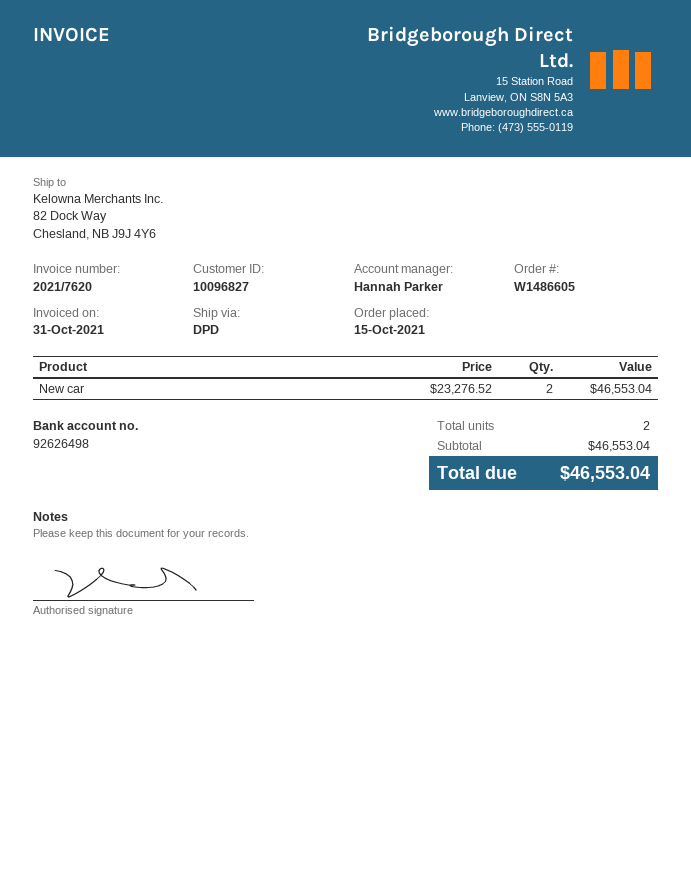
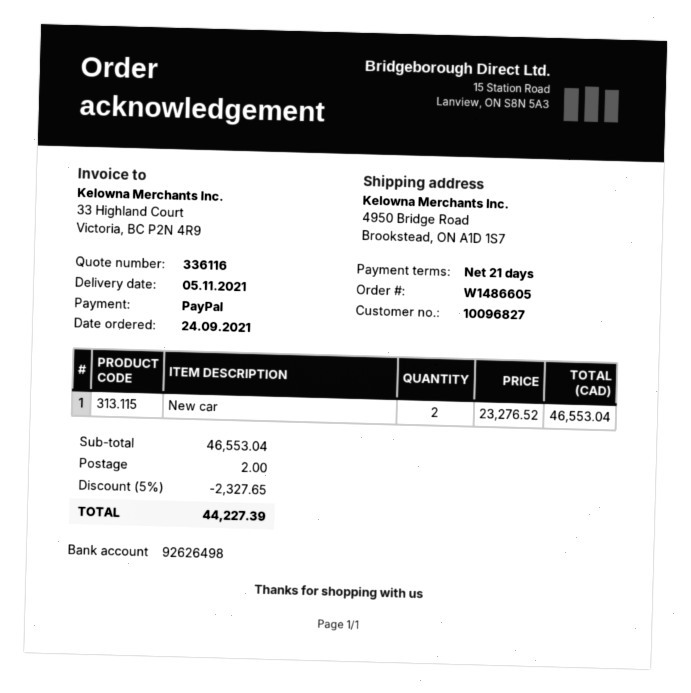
order date: 2021-10-15 -> 2021-09-24
ship to: 82 Dock Way, Chesland, NB J9J 4Y6 -> 4950 Bridge Road, Brookstead, ON A1D 1S7
discount: none -> 5% = 2327.65
shipping: none -> 2.00
total: 46553.04 -> 44227.39

